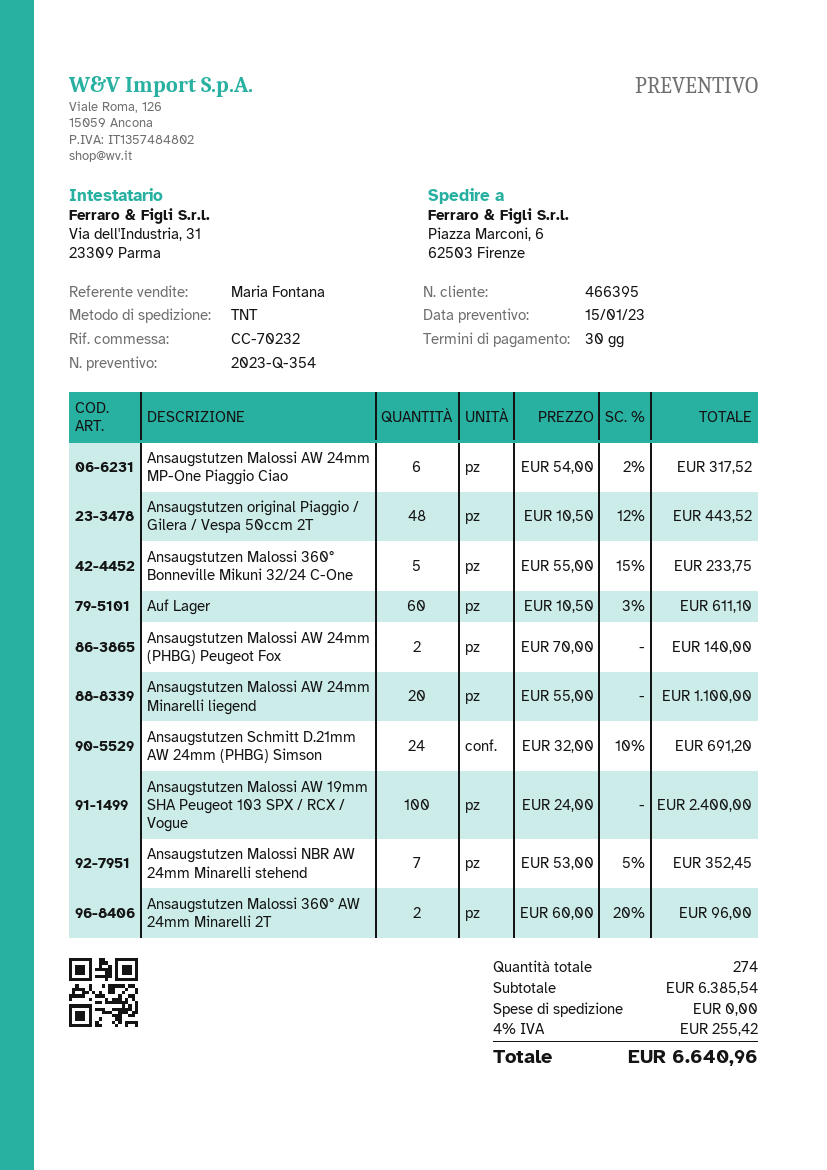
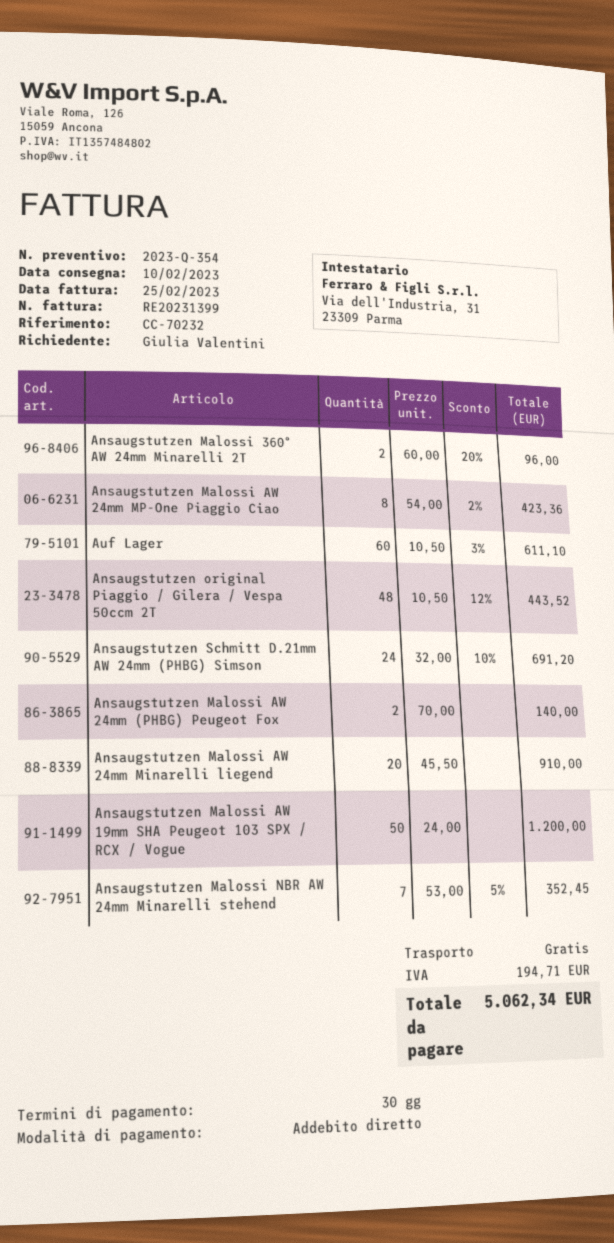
Ansaugstutzen Malossi AW 24mm MP-One Piaggio Ciao: 6 x 54.00 - 2% = 317.52 -> 8 x 54.00 - 2% = 423.36
Ansaugstutzen Malossi 360° Bonneville Mikuni 32/24 C-One: 5 x 55.00 - 15% = 233.75 -> none
Ansaugstutzen Malossi AW 24mm Minarelli liegend: 20 x 55.00 = 1100.00 -> 20 x 45.50 = 910.00
Ansaugstutzen Malossi AW 19mm SHA Peugeot 103 SPX / RCX / Vogue: 100 x 24.00 = 2400.00 -> 50 x 24.00 = 1200.00
tax: 255.42 -> 194.71
total: 6640.96 -> 5062.34

